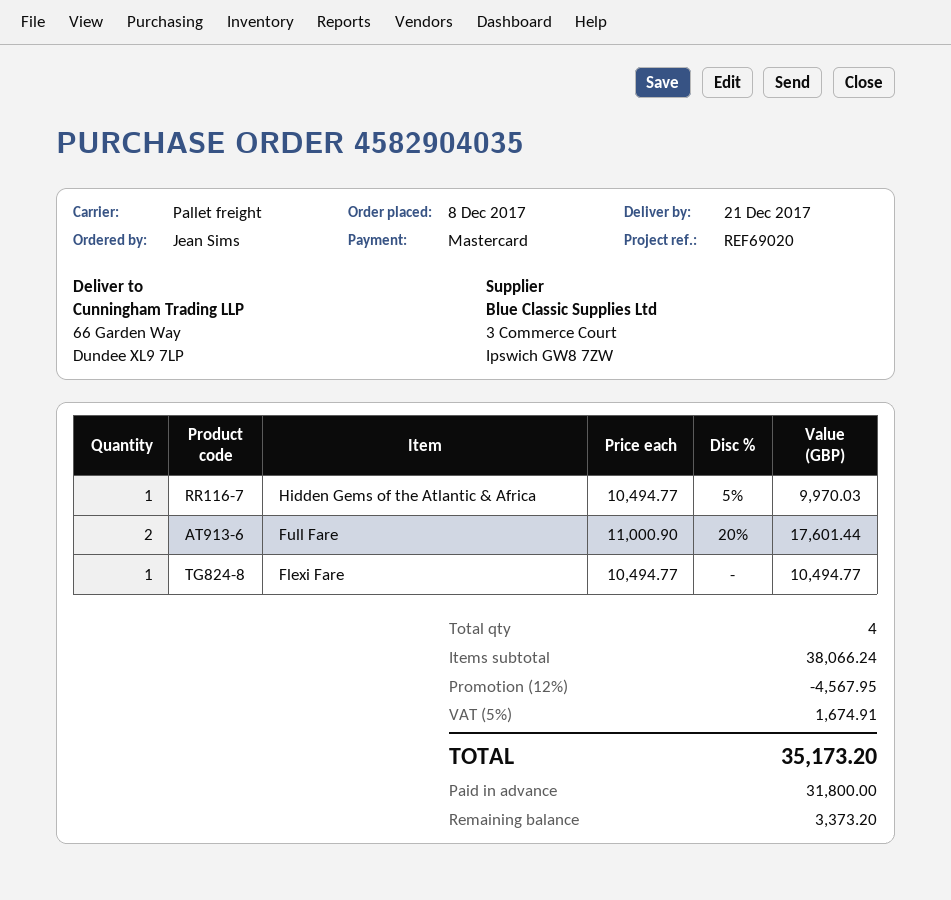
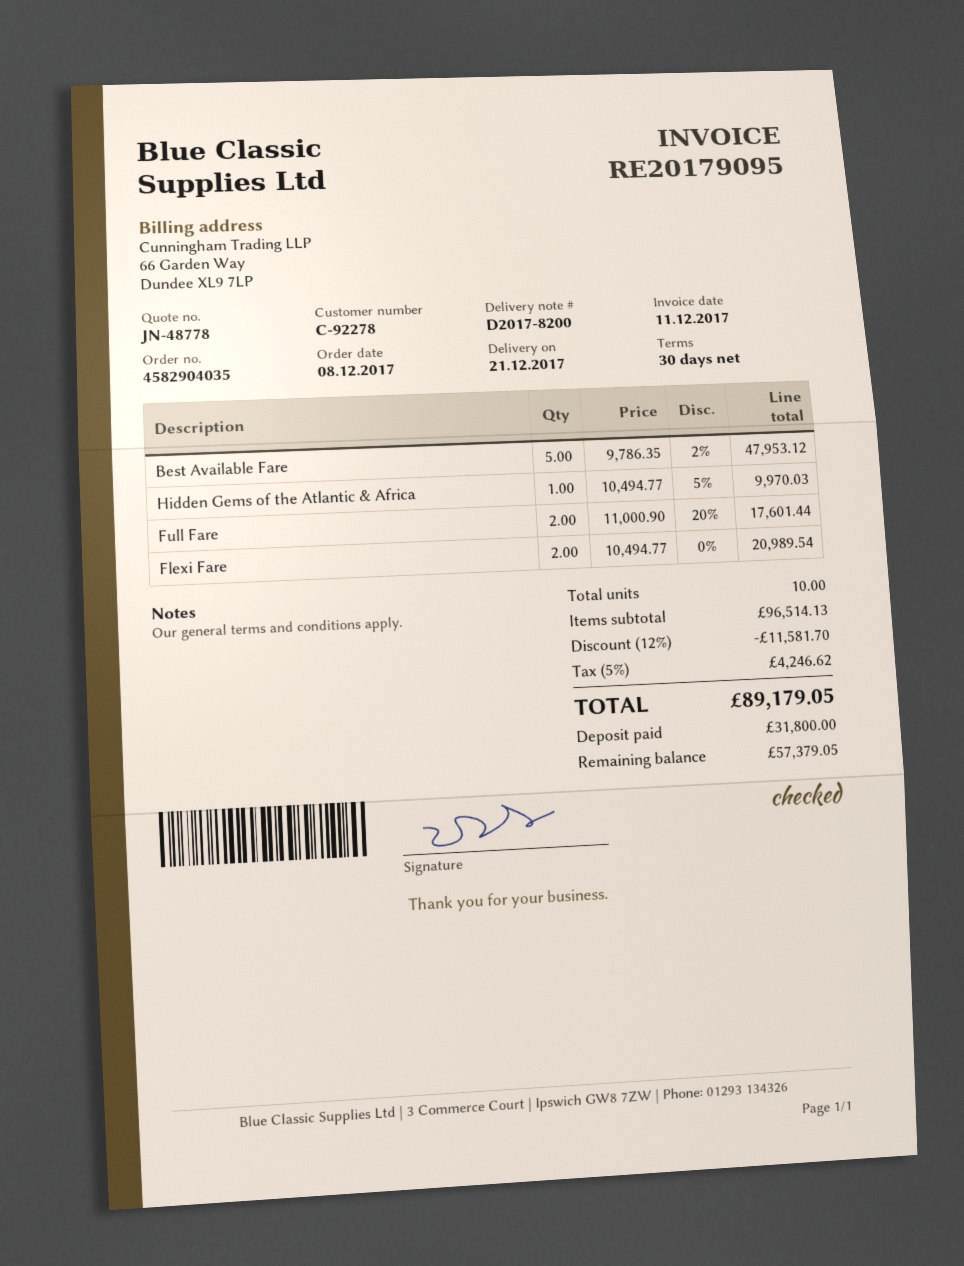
Flexi Fare: 1 x 10494.77 = 10494.77 -> 2 x 10494.77 = 20989.54
Best Available Fare: none -> 5 x 9786.35 - 2% = 47953.12
total quantity: 4 -> 10
subtotal: 38066.24 -> 96514.13
discount: 12% = 4567.95 -> 12% = 11581.70
tax: 5% = 1674.91 -> 5% = 4246.62
total: 35173.20 -> 89179.05
balance: 3373.20 -> 57379.05

